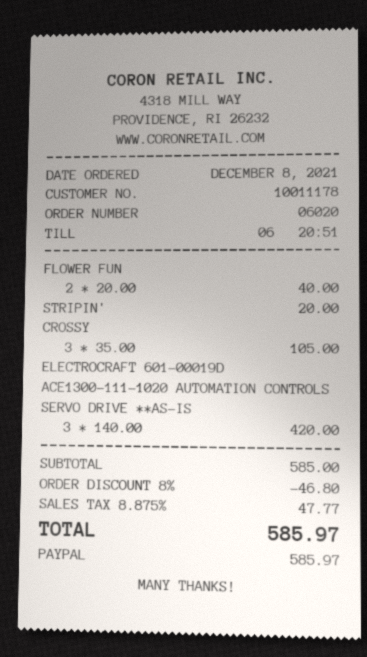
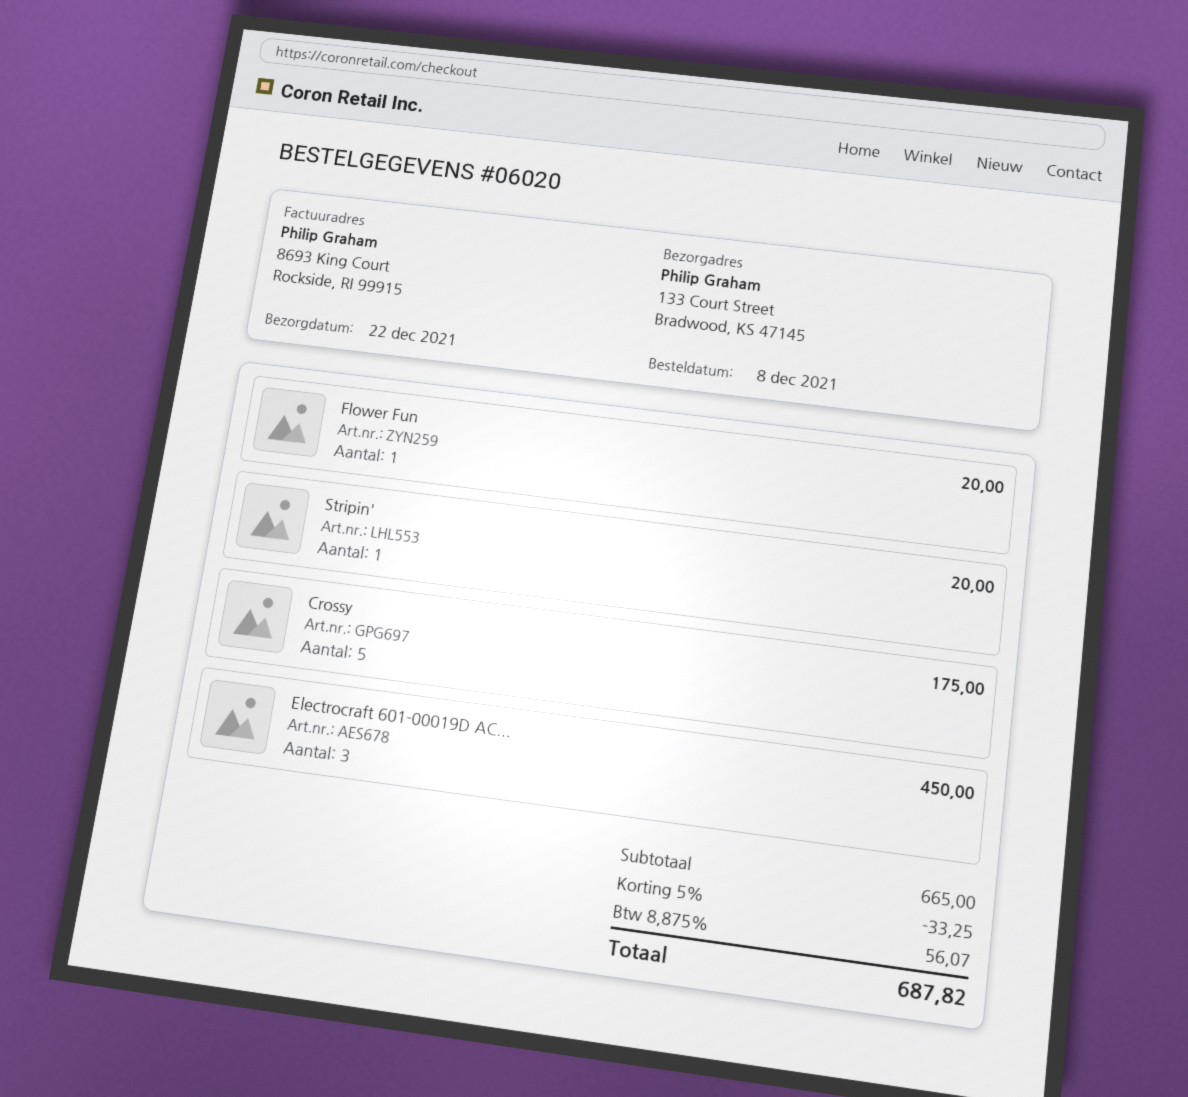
FLOWER FUN: 2 for 40.00 -> 1 for 20.00
CROSSY: 3 for 105.00 -> 5 for 175.00
ELECTROCRAFT 601-00019D ACE1300-111-1020 AUTOMATION CONTROLS SERVO DRIVE **AS-IS: 3 for 420.00 -> 3 for 450.00
subtotal: 585.00 -> 665.00
discount: 8% = 46.80 -> 5% = 33.25
tax: 8.875% = 47.77 -> 8.875% = 56.07
total: 585.97 -> 687.82

